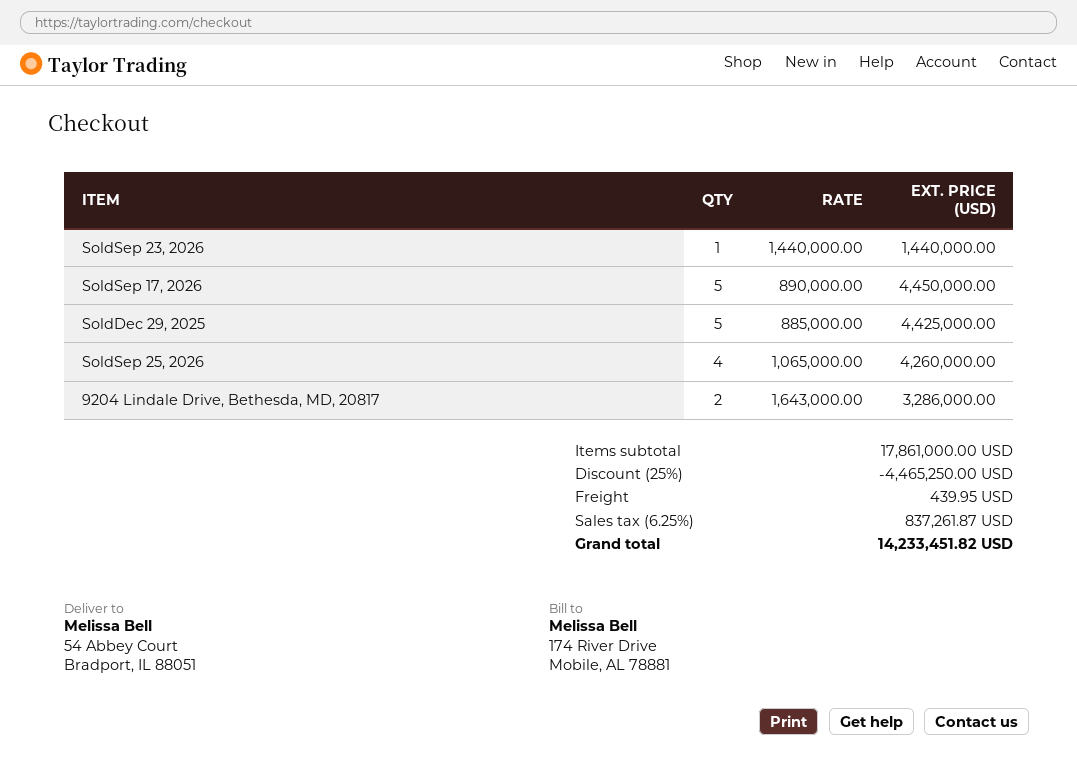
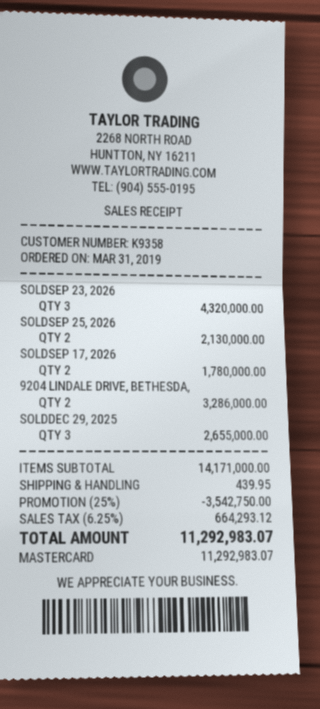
SoldSep 23, 2026: 1 for 1440000.00 -> 3 for 4320000.00
SoldSep 17, 2026: 5 for 4450000.00 -> 2 for 1780000.00
SoldDec 29, 2025: 5 for 4425000.00 -> 3 for 2655000.00
SoldSep 25, 2026: 4 for 4260000.00 -> 2 for 2130000.00
subtotal: 17861000.00 -> 14171000.00
discount: 25% = 4465250.00 -> 25% = 3542750.00
tax: 6.25% = 837261.87 -> 6.25% = 664293.12
total: 14233451.82 -> 11292983.07

